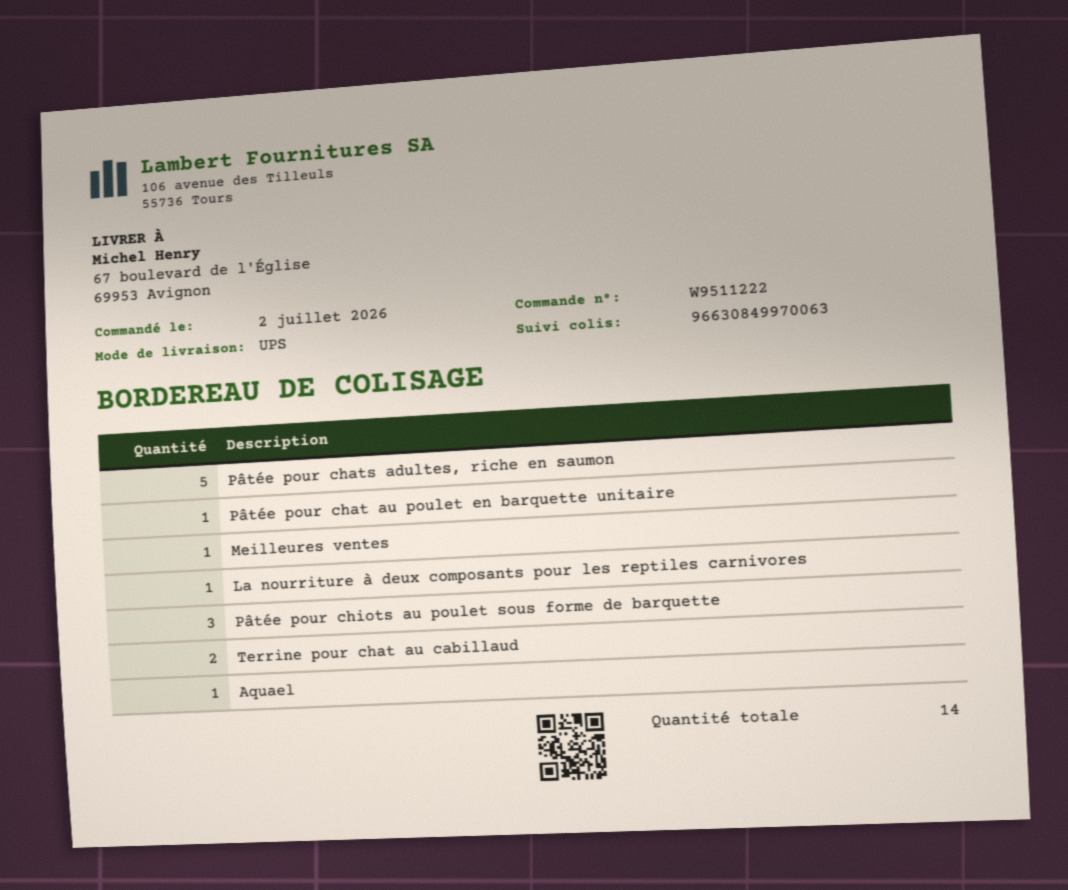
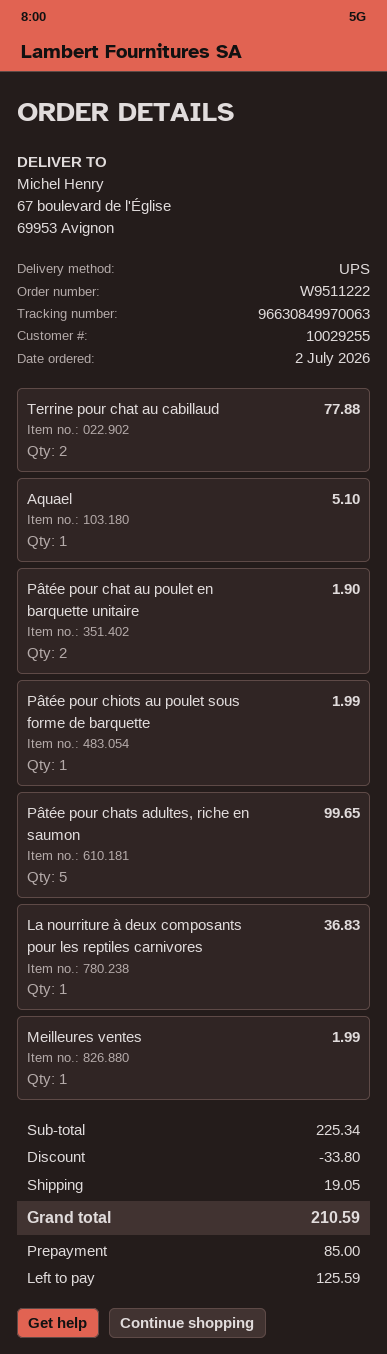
Pâtée pour chat au poulet en barquette unitaire: 1 -> 2
Pâtée pour chiots au poulet sous forme de barquette: 3 -> 1

